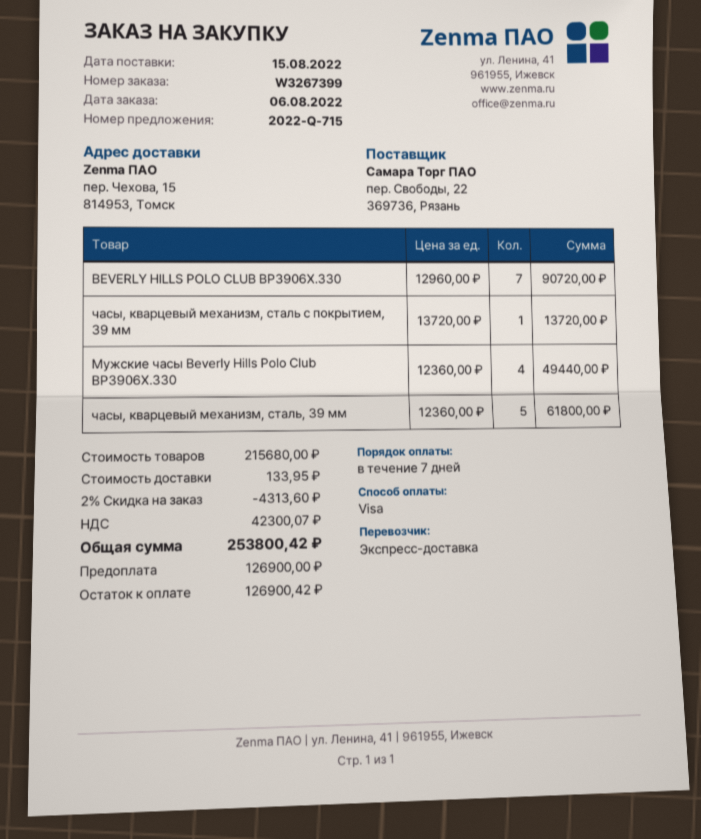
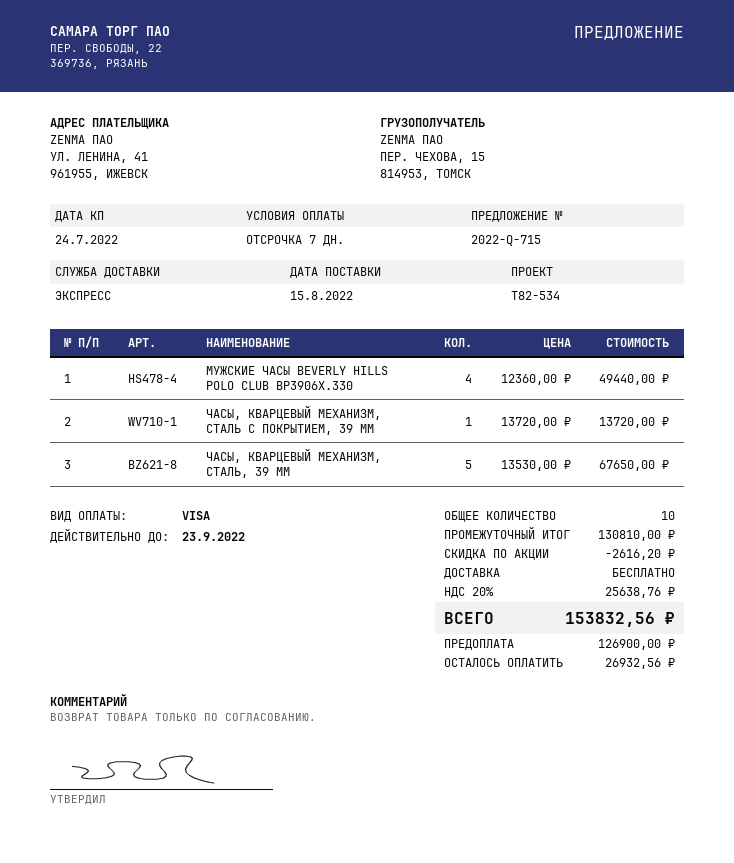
BEVERLY HILLS POLO CLUB BP3906X.330: 7 x 12960.00 = 90720.00 -> none
часы, кварцевый механизм, сталь, 39 мм: 5 x 12360.00 = 61800.00 -> 5 x 13530.00 = 67650.00
subtotal: 215680.00 -> 130810.00
discount: 4313.60 -> 2616.20
shipping: 133.95 -> 0.00
tax: 42300.07 -> 25638.76
total: 253800.42 -> 153832.56
balance: 126900.42 -> 26932.56

